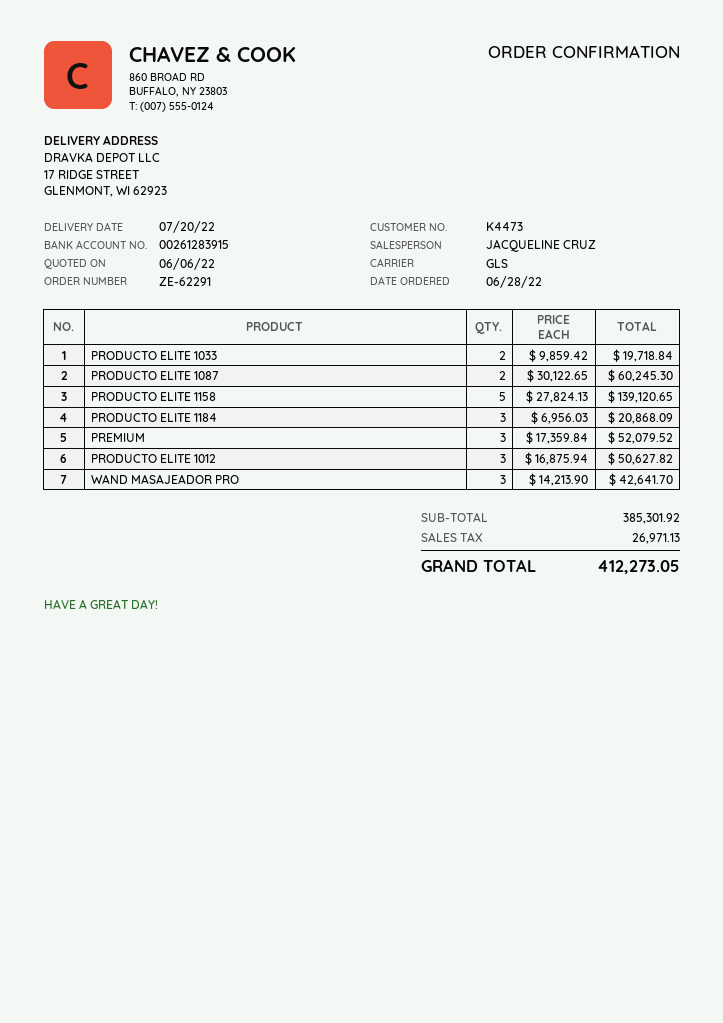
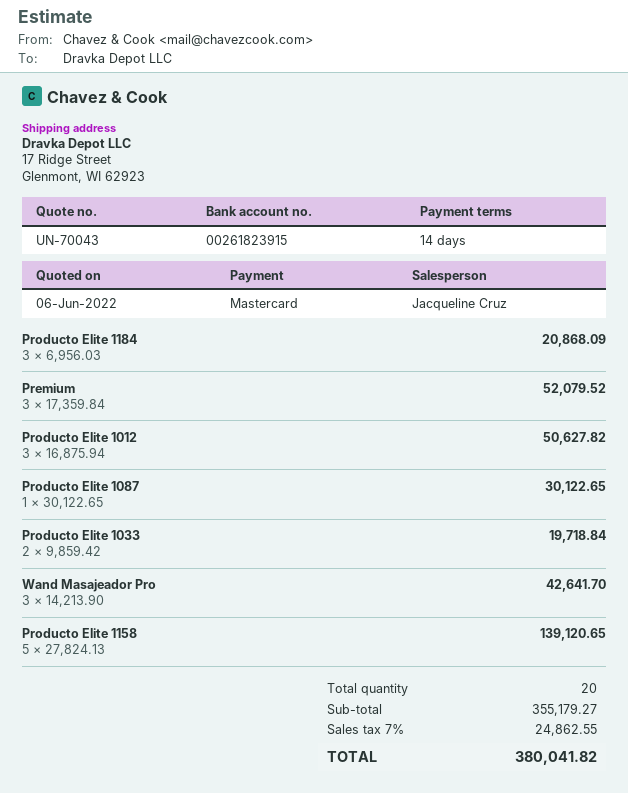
bank account: 00261283915 -> 00261823915
PRODUCTO ELITE 1087: 2 x 30122.65 = 60245.30 -> 1 x 30122.65 = 30122.65
subtotal: 385301.92 -> 355179.27
tax: 26971.13 -> 24862.55
total: 412273.05 -> 380041.82

